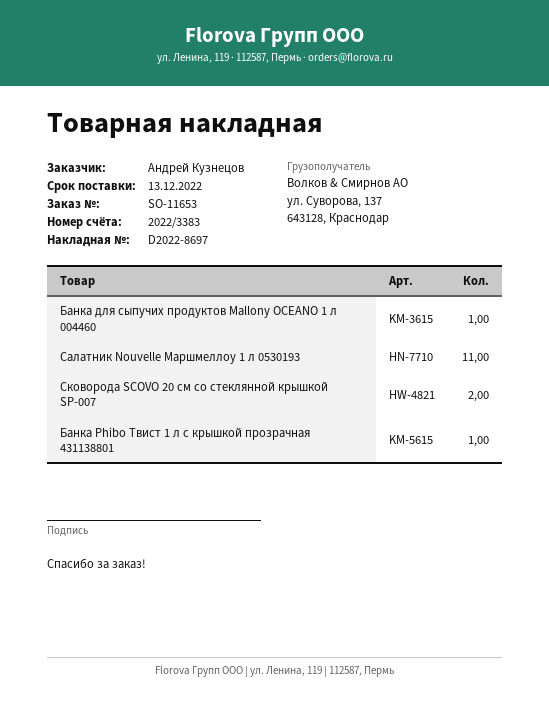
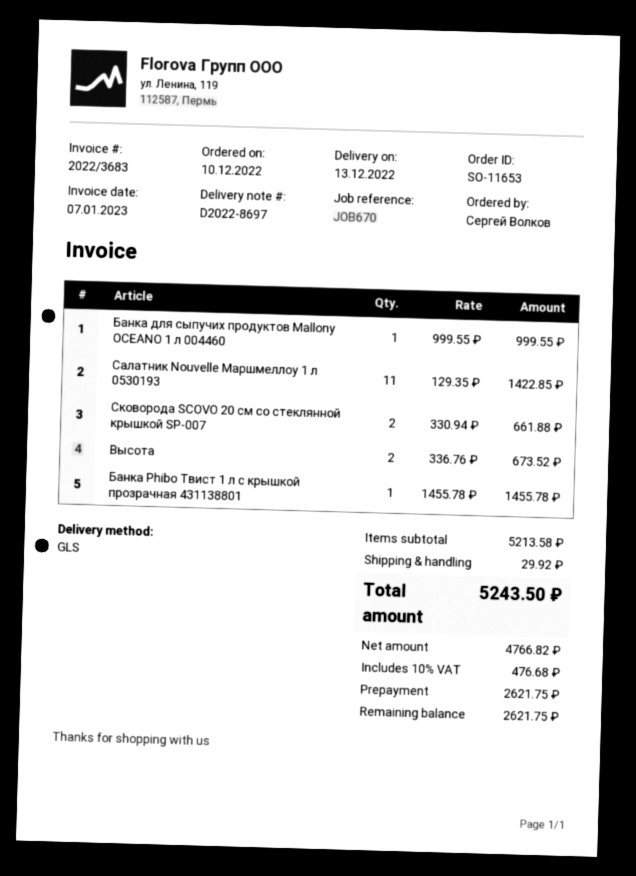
invoice number: 2022/3383 -> 2022/3683
ordered by: Андрей Кузнецов -> Сергей Волков
Высота: none -> 2

